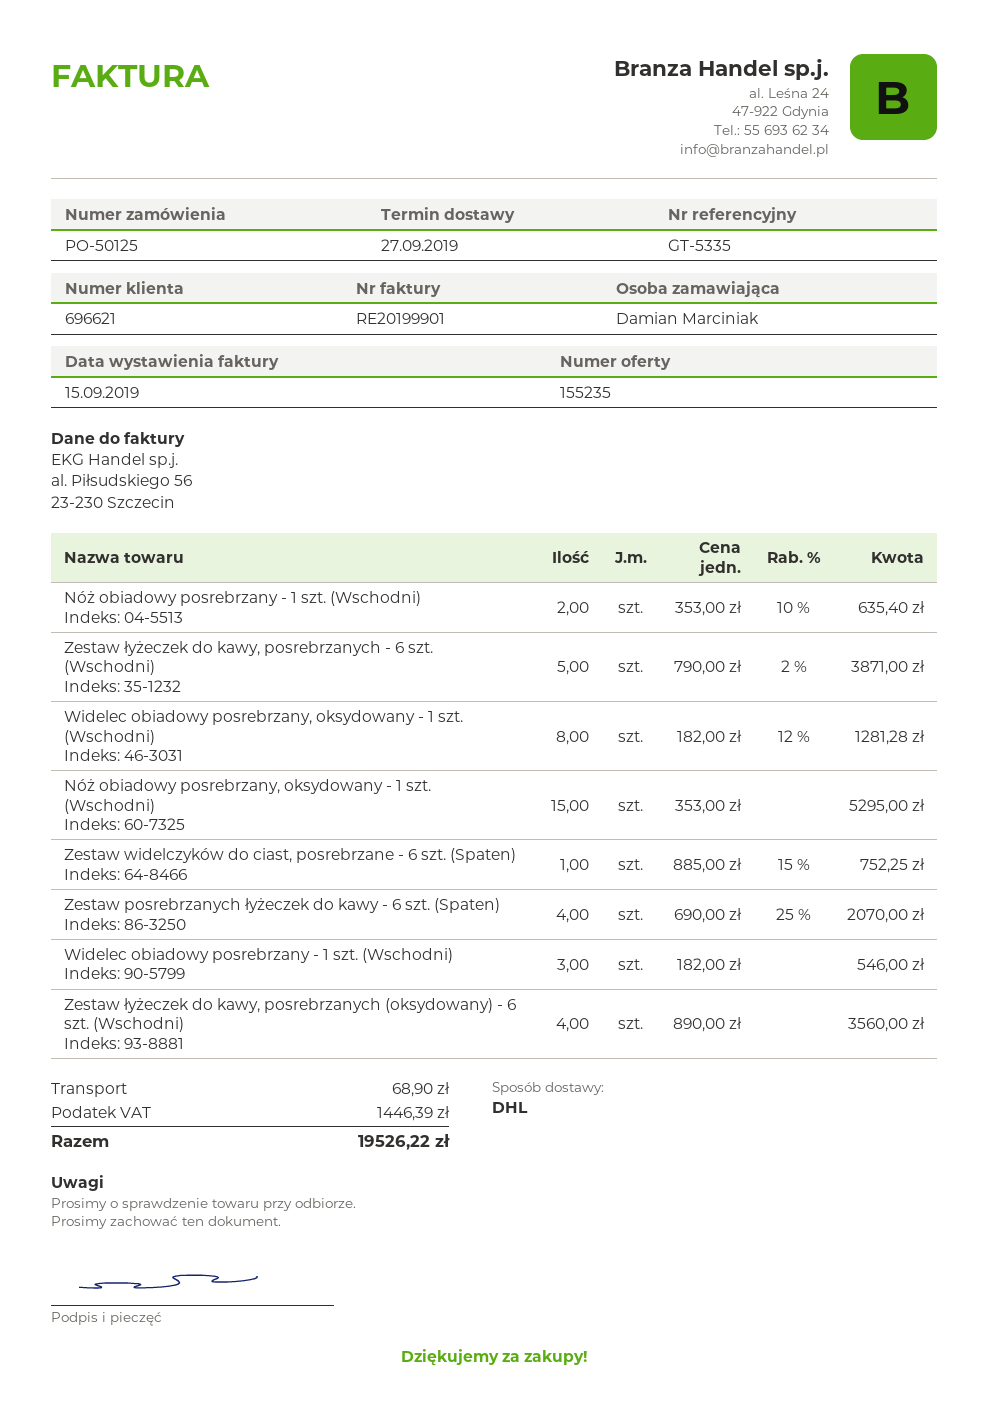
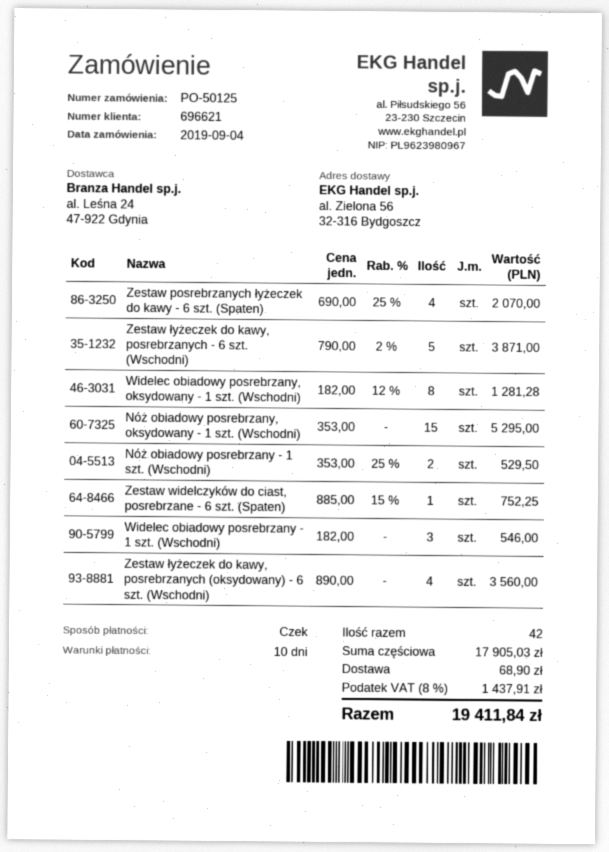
Nóż obiadowy posrebrzany - 1 szt. (Wschodni): 2 x 353.00 - 10% = 635.40 -> 2 x 353.00 - 25% = 529.50
tax: 1446.39 -> 1437.91
total: 19526.22 -> 19411.84

